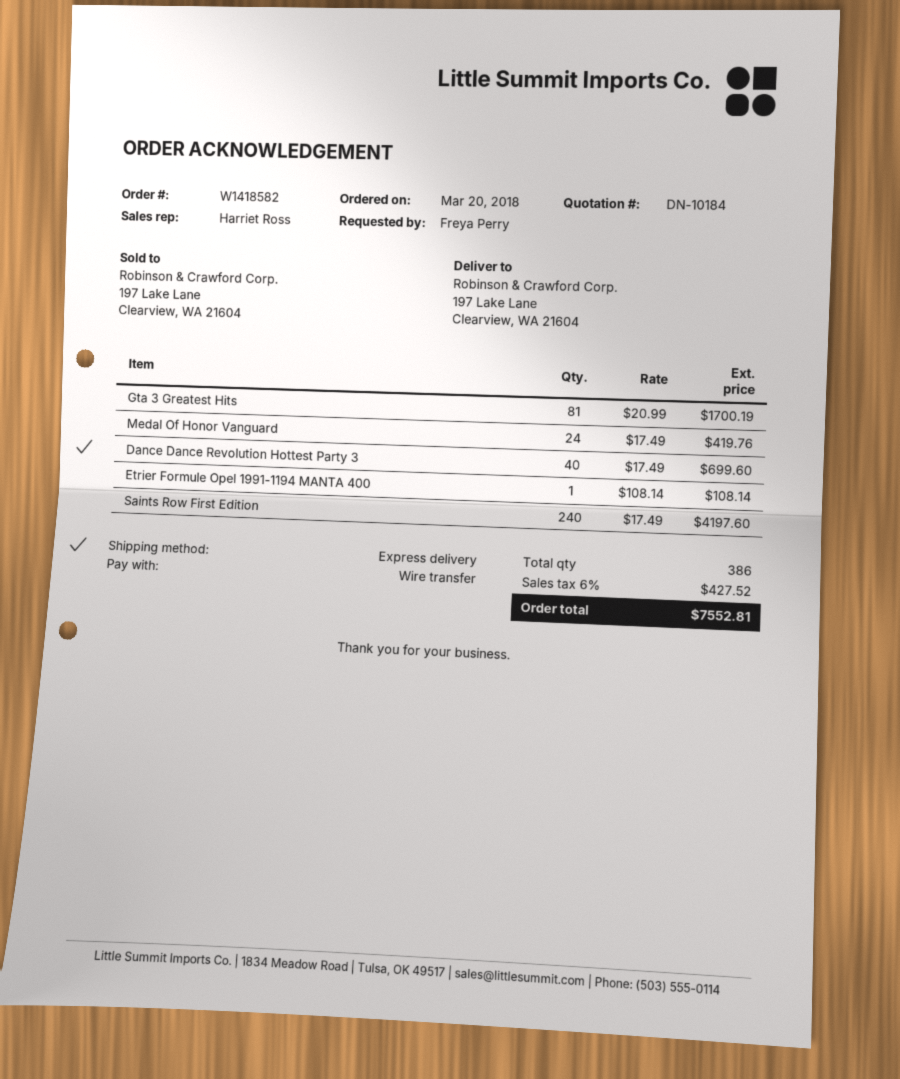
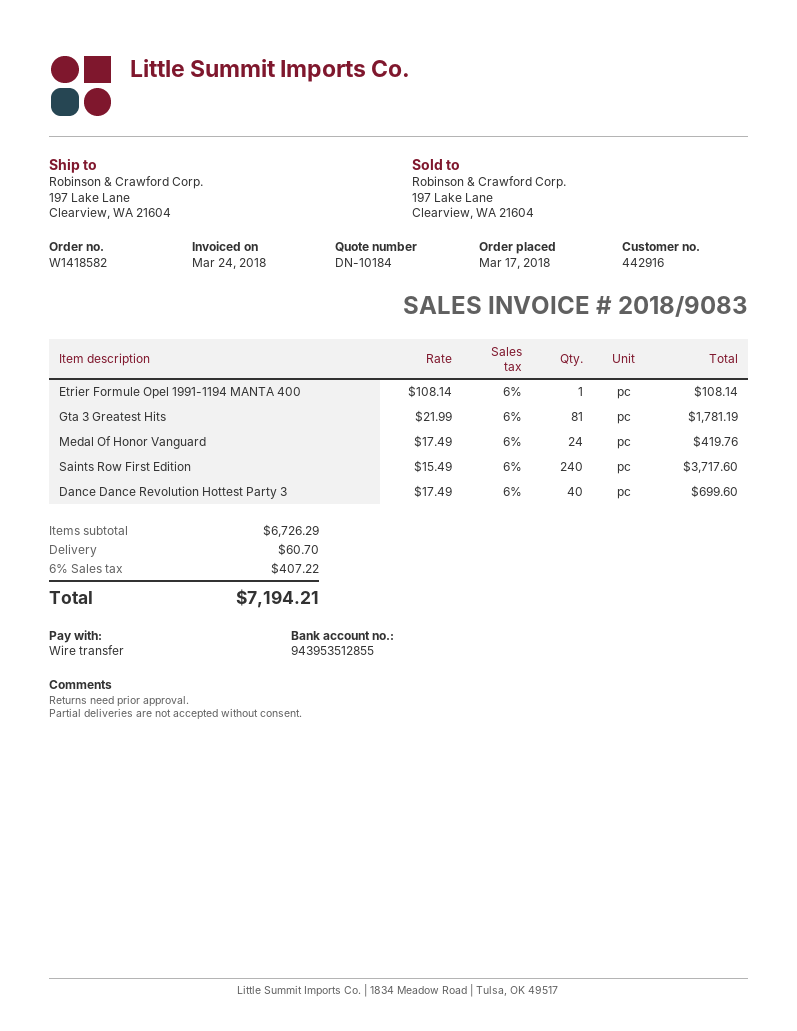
order date: 2018-03-20 -> 2018-03-17
Gta 3 Greatest Hits: 81 x 20.99 = 1700.19 -> 81 x 21.99 = 1781.19
Saints Row First Edition: 240 x 17.49 = 4197.60 -> 240 x 15.49 = 3717.60
shipping: none -> 60.70
tax: 6% = 427.52 -> 6% = 407.22
total: 7552.81 -> 7194.21

